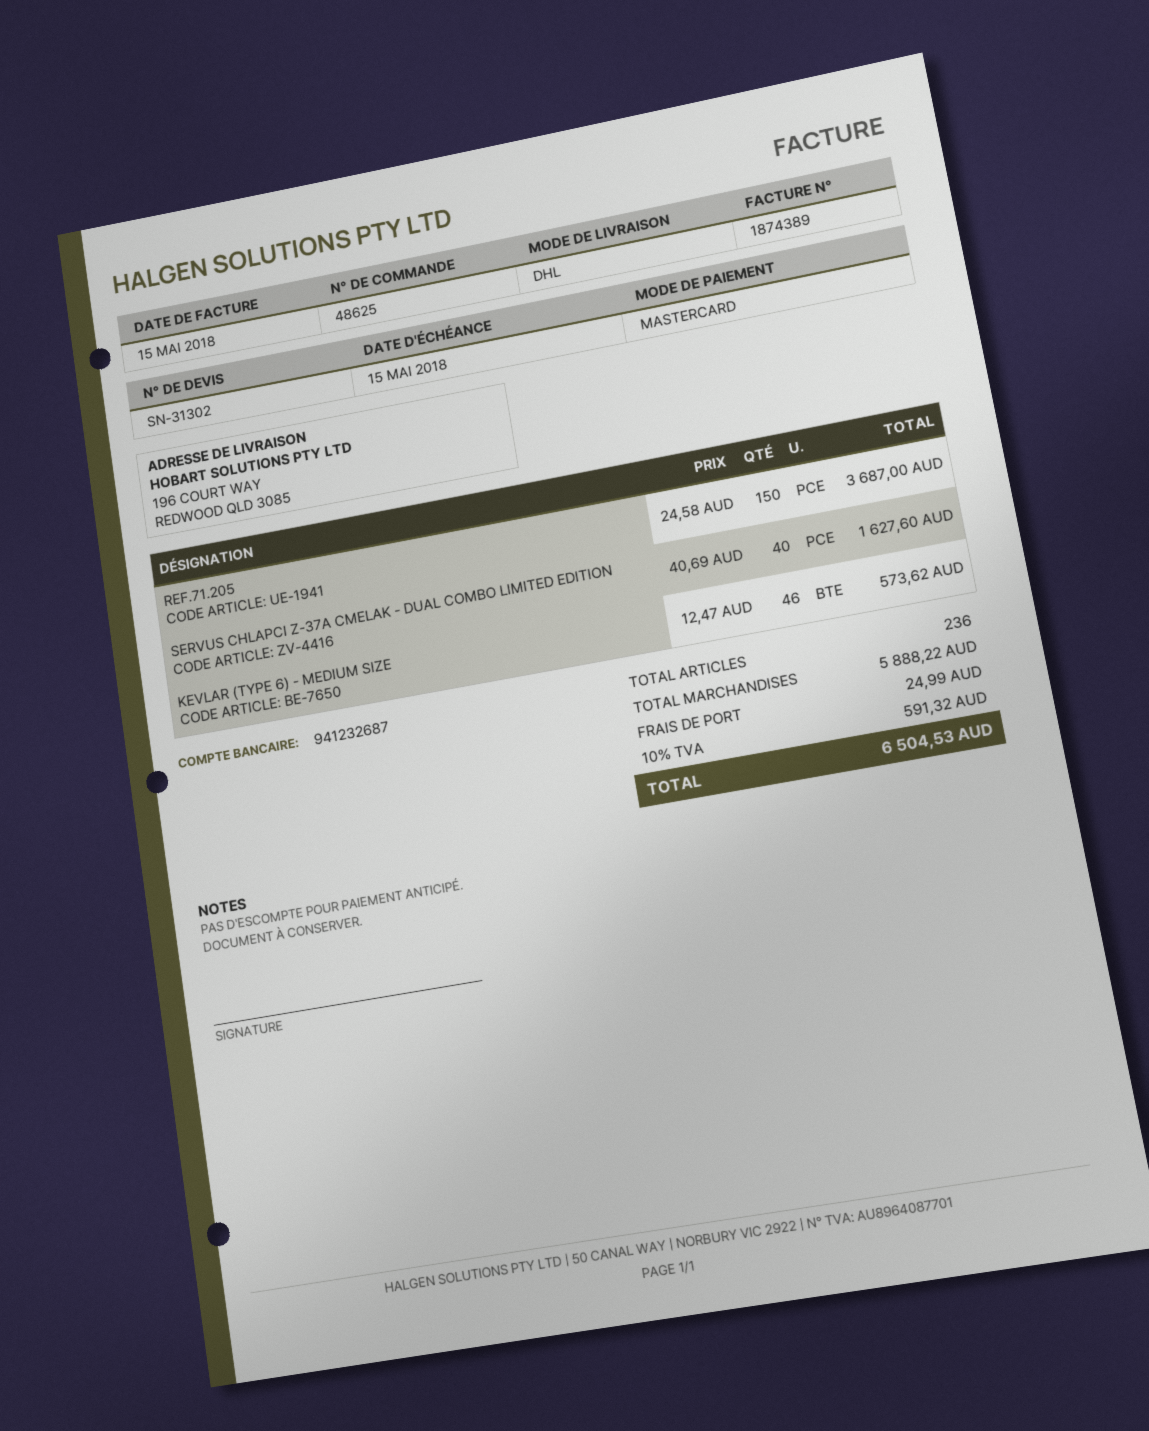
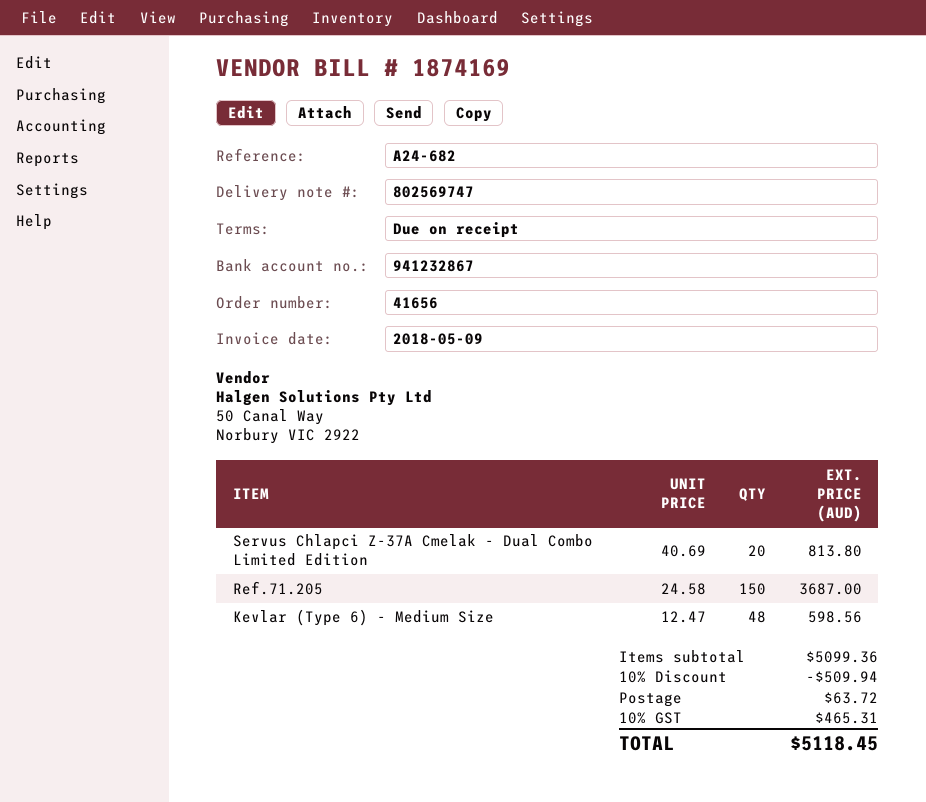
order number: 48625 -> 41656
invoice number: 1874389 -> 1874169
invoice date: 2018-05-15 -> 2018-05-09
bank account: 941232687 -> 941232867
SERVUS CHLAPCI Z-37A CMELAK - DUAL COMBO LIMITED EDITION: 40 x 40.69 = 1627.60 -> 20 x 40.69 = 813.80
KEVLAR (TYPE 6) - MEDIUM SIZE: 46 x 12.47 = 573.62 -> 48 x 12.47 = 598.56
subtotal: 5888.22 -> 5099.36
discount: none -> 10% = 509.94
shipping: 24.99 -> 63.72
tax: 10% = 591.32 -> 10% = 465.31
total: 6504.53 -> 5118.45

